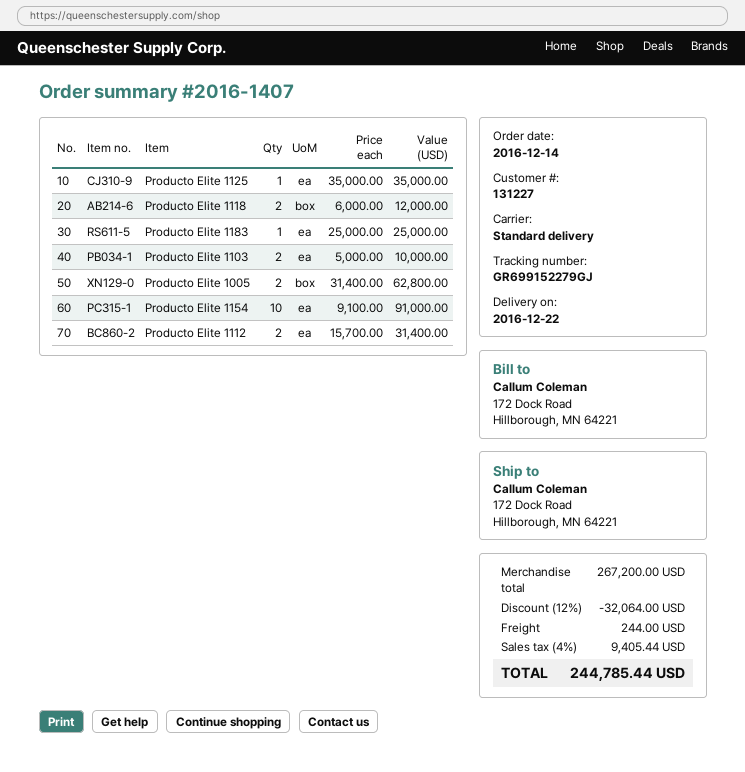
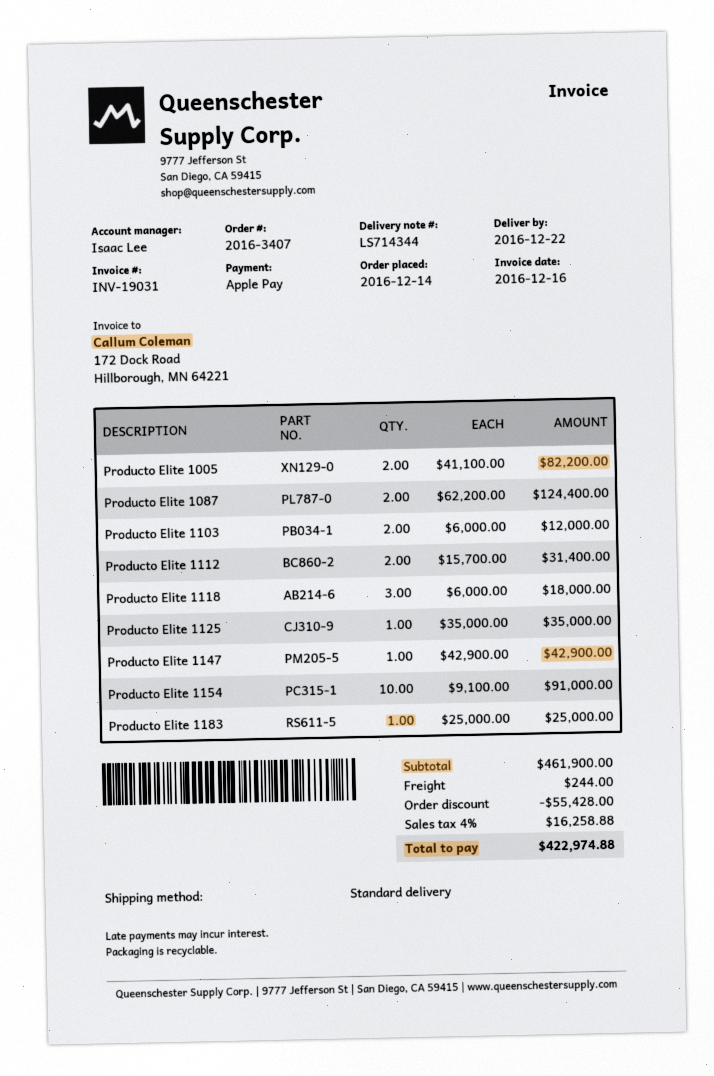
order number: 2016-1407 -> 2016-3407
Producto Elite 1118: 2 x 6000.00 = 12000.00 -> 3 x 6000.00 = 18000.00
Producto Elite 1103: 2 x 5000.00 = 10000.00 -> 2 x 6000.00 = 12000.00
Producto Elite 1005: 2 x 31400.00 = 62800.00 -> 2 x 41100.00 = 82200.00
Producto Elite 1087: none -> 2 x 62200.00 = 124400.00
Producto Elite 1147: none -> 1 x 42900.00 = 42900.00
subtotal: 267200.00 -> 461900.00
discount: 32064.00 -> 55428.00
tax: 4% = 9405.44 -> 4% = 16258.88
total: 244785.44 -> 422974.88

